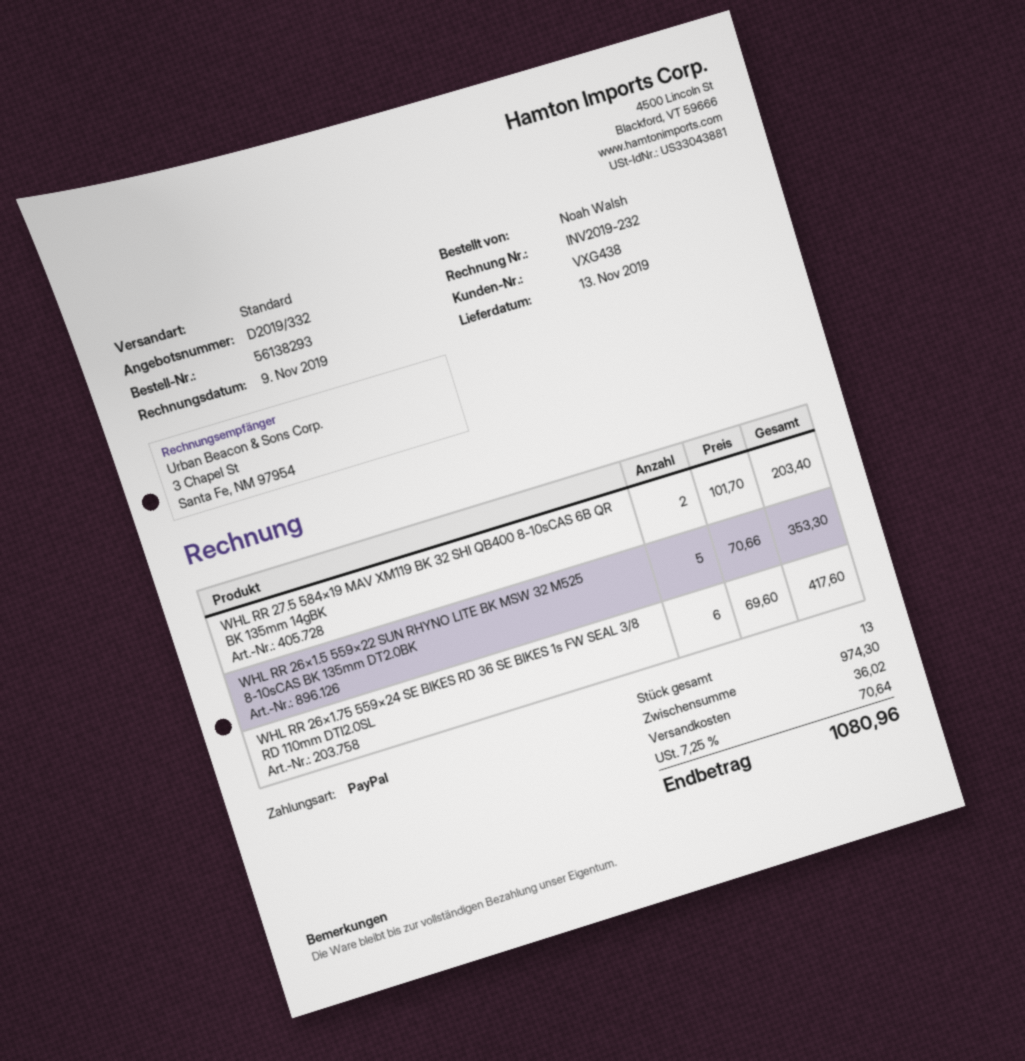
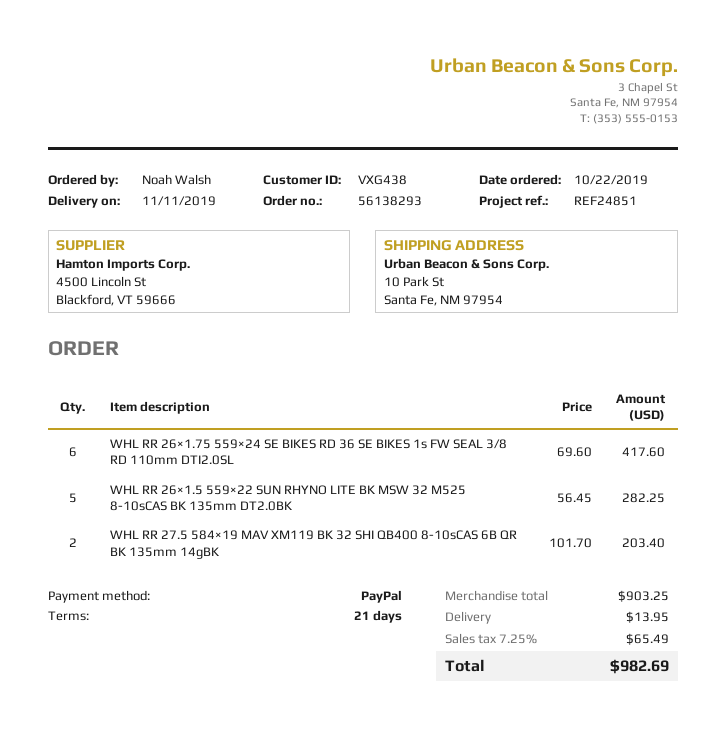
delivery date: 2019-11-13 -> 2019-11-11
WHL RR 26×1.5 559×22 SUN RHYNO LITE BK MSW 32 M525 8-10sCAS BK 135mm DT2.0BK: 5 x 70.66 = 353.30 -> 5 x 56.45 = 282.25
subtotal: 974.30 -> 903.25
shipping: 36.02 -> 13.95
tax: 7.25% = 70.64 -> 7.25% = 65.49
total: 1080.96 -> 982.69

